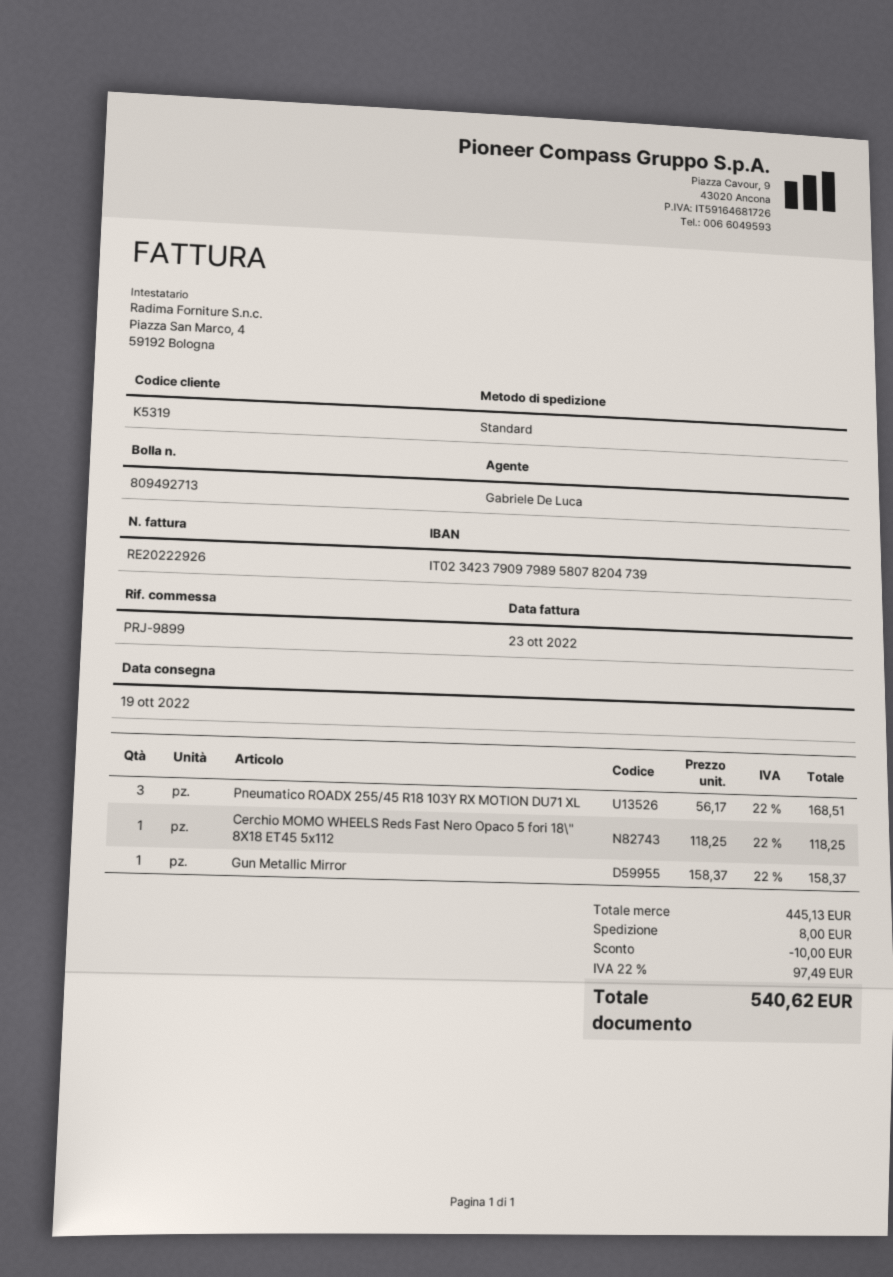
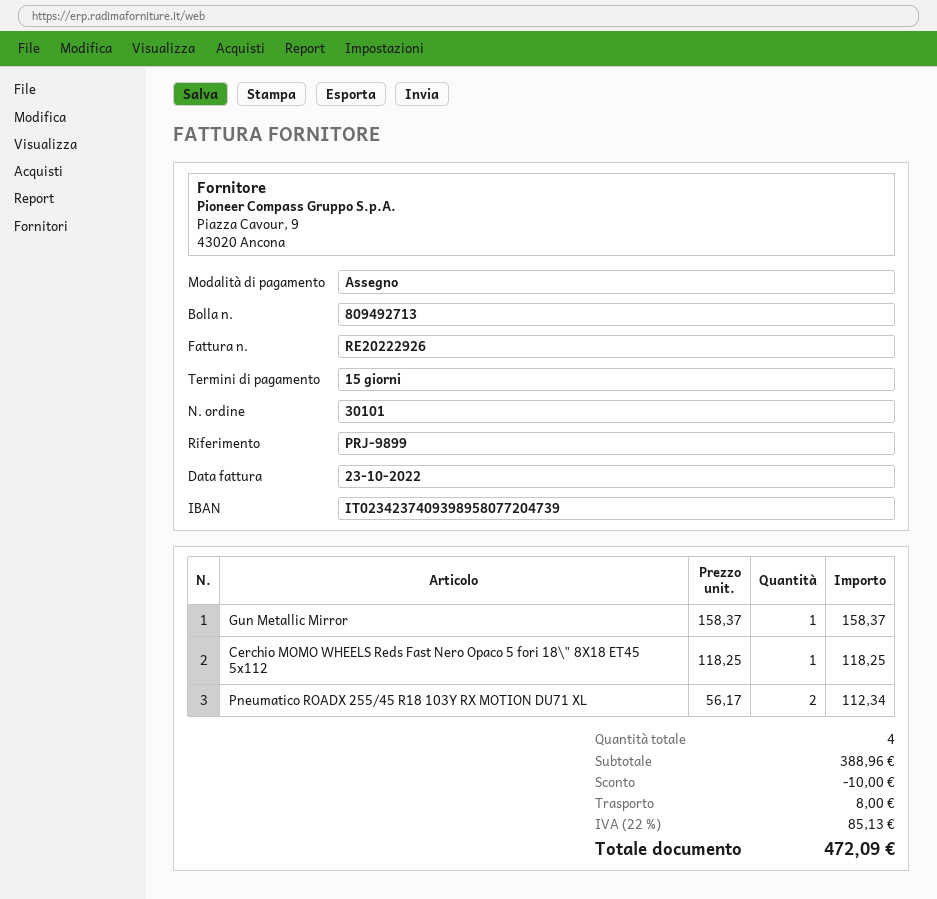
bank account: IT0234237909798958078204739 -> IT0234237409398958077204739
Pneumatico ROADX 255/45 R18 103Y RX MOTION DU71 XL: 3 x 56.17 = 168.51 -> 2 x 56.17 = 112.34
subtotal: 445.13 -> 388.96
tax: 22% = 97.49 -> 22% = 85.13
total: 540.62 -> 472.09

